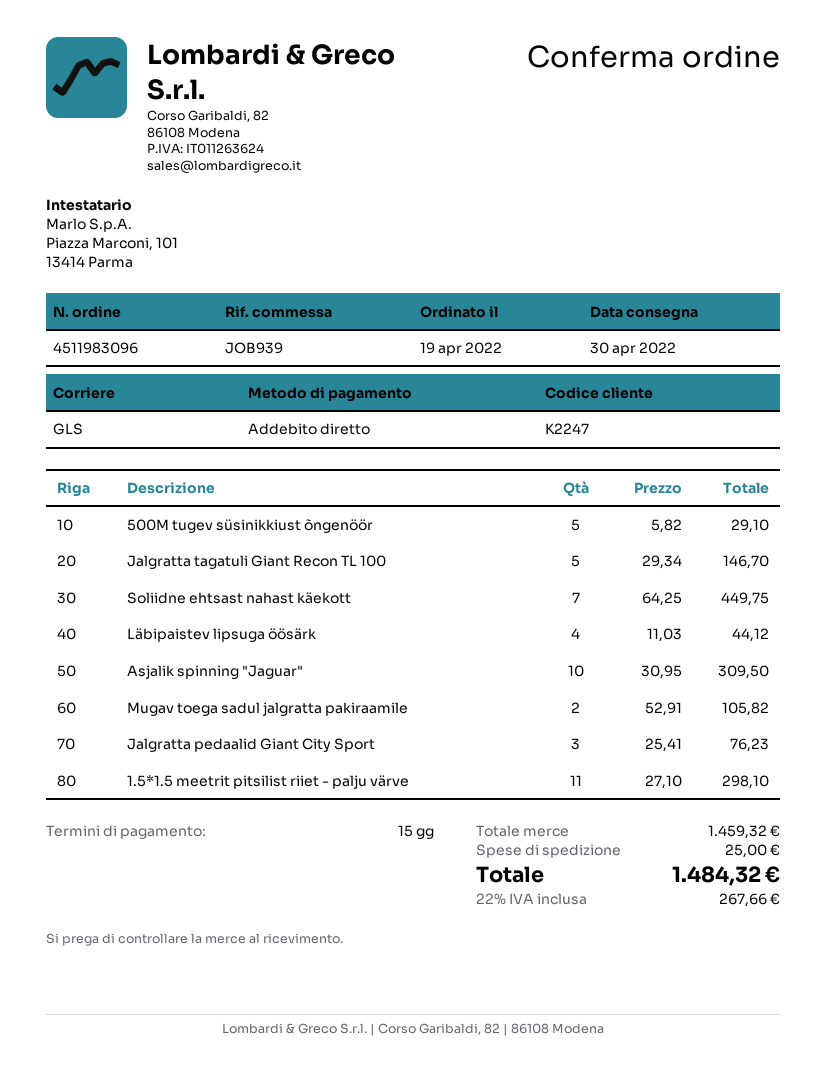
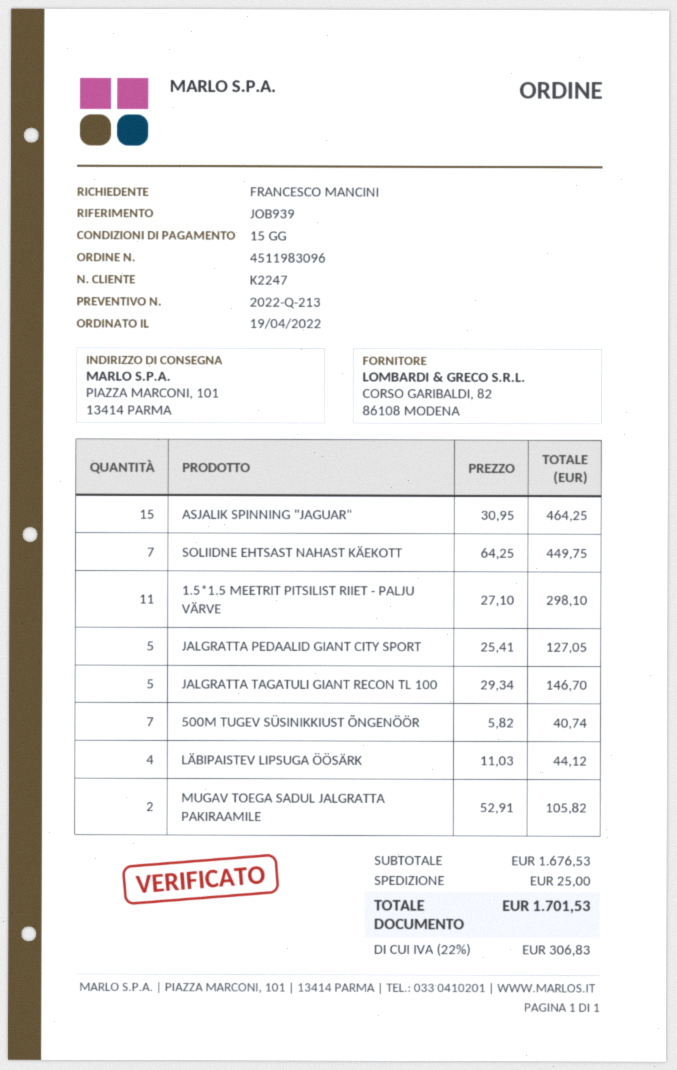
500M tugev süsinikkiust õngenöör: 5 x 5.82 = 29.10 -> 7 x 5.82 = 40.74
Asjalik spinning "Jaguar": 10 x 30.95 = 309.50 -> 15 x 30.95 = 464.25
Jalgratta pedaalid Giant City Sport: 3 x 25.41 = 76.23 -> 5 x 25.41 = 127.05
subtotal: 1459.32 -> 1676.53
tax: 22% = 267.66 -> 22% = 306.83
total: 1484.32 -> 1701.53

